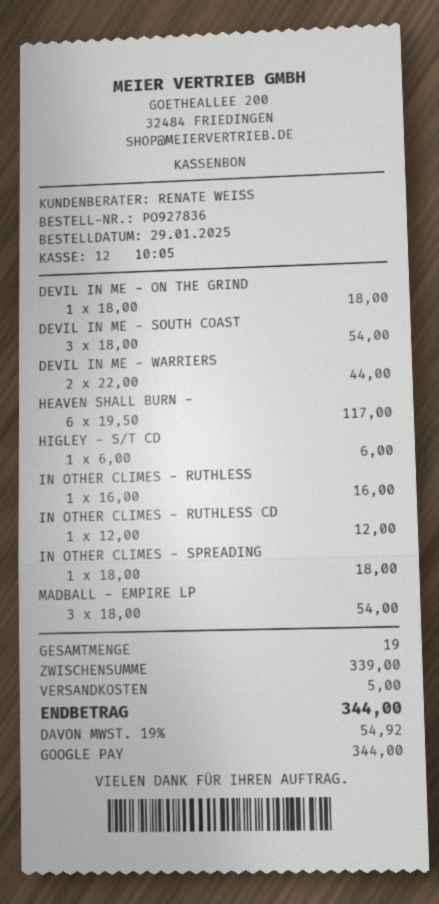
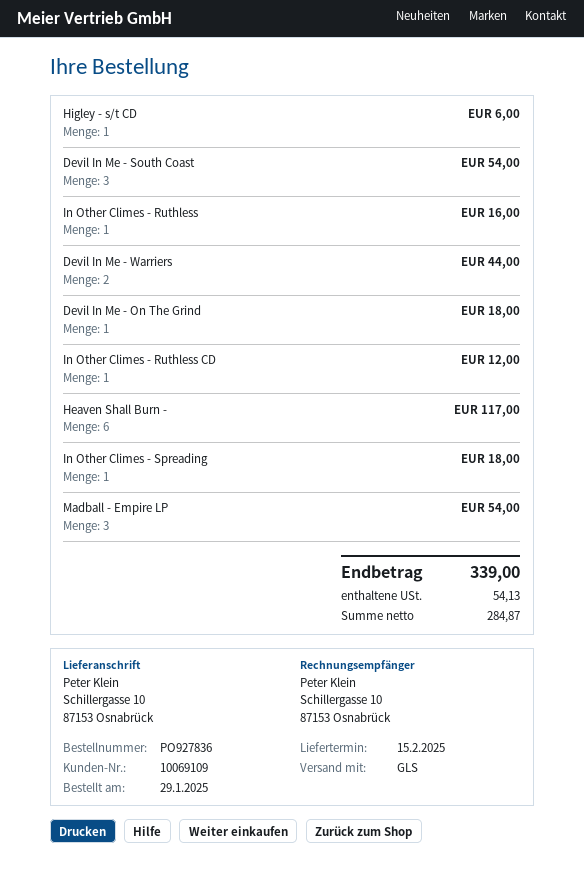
shipping: 5.00 -> none
tax: 54.92 -> 54.13
total: 344.00 -> 339.00

